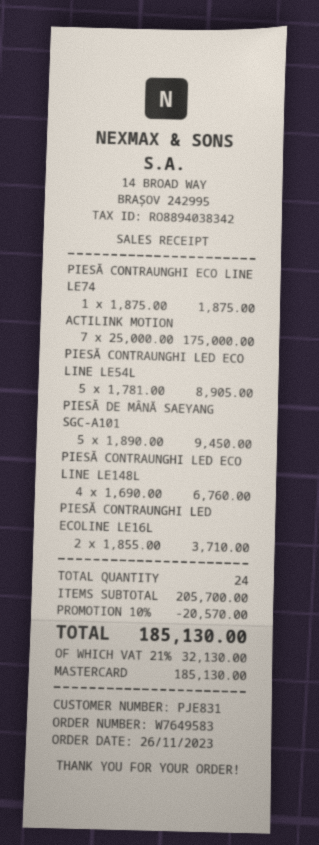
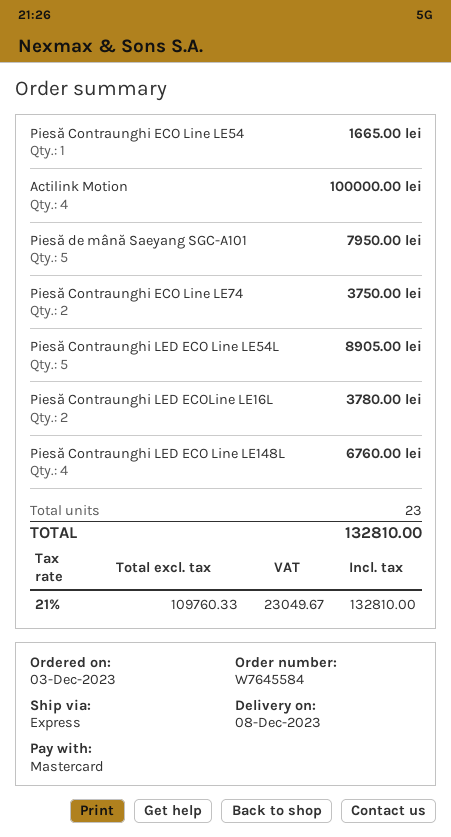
order number: W7649583 -> W7645584
order date: 2023-11-26 -> 2023-12-03
PIESĂ CONTRAUNGHI ECO LINE LE74: 1 for 1875.00 -> 2 for 3750.00
ACTILINK MOTION: 7 for 175000.00 -> 4 for 100000.00
PIESĂ DE MÂNĂ SAEYANG SGC-A101: 5 for 9450.00 -> 5 for 7950.00
PIESĂ CONTRAUNGHI LED ECOLINE LE16L: 2 for 3710.00 -> 2 for 3780.00
Piesă Contraunghi ECO Line LE54: none -> 1 for 1665.00
total quantity: 24 -> 23
discount: 10% = 20570.00 -> none
tax: 21% = 32130.00 -> 21% = 23049.67
total: 185130.00 -> 132810.00

